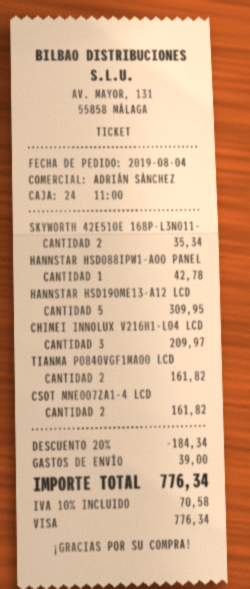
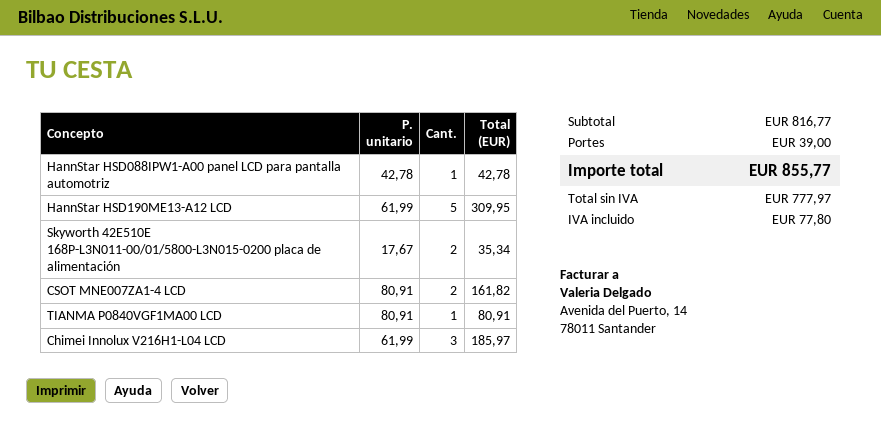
CHIMEI INNOLUX V216H1-L04 LCD: 3 for 209.97 -> 3 for 185.97
TIANMA P0840VGF1MA00 LCD: 2 for 161.82 -> 1 for 80.91
discount: 20% = 184.34 -> none
tax: 70.58 -> 77.80
total: 776.34 -> 855.77

